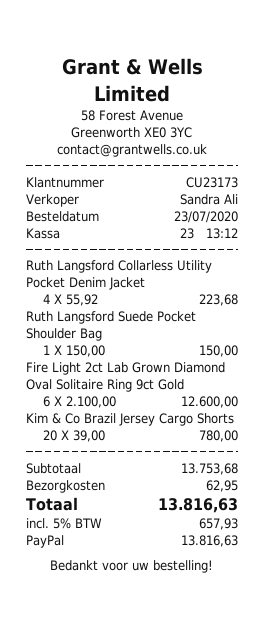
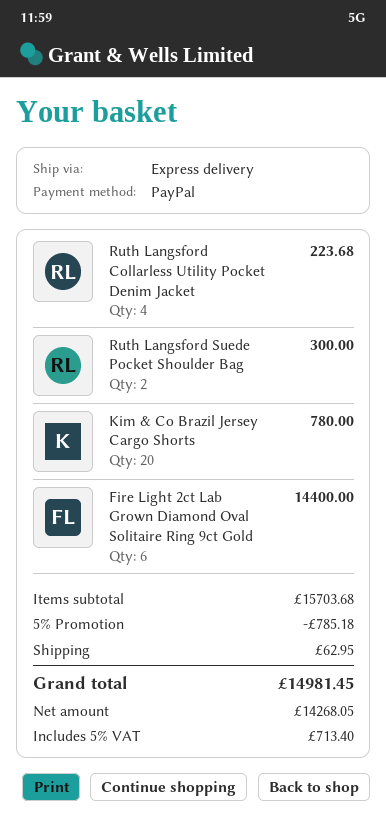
Ruth Langsford Suede Pocket Shoulder Bag: 1 for 150.00 -> 2 for 300.00
Fire Light 2ct Lab Grown Diamond Oval Solitaire Ring 9ct Gold: 6 for 12600.00 -> 6 for 14400.00
subtotal: 13753.68 -> 15703.68
discount: none -> 5% = 785.18
tax: 5% = 657.93 -> 5% = 713.40
total: 13816.63 -> 14981.45

